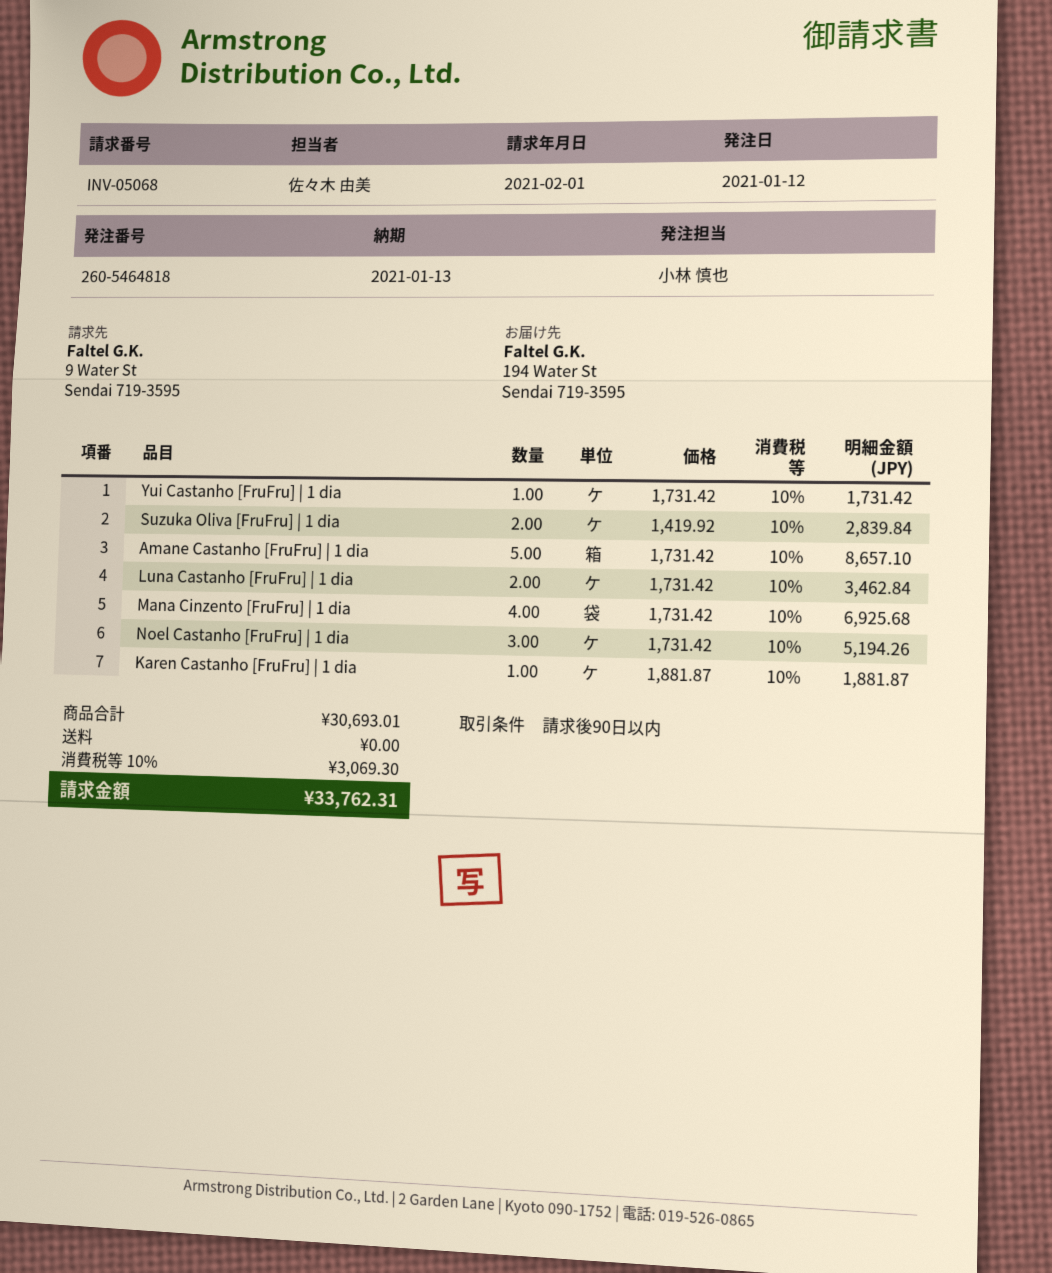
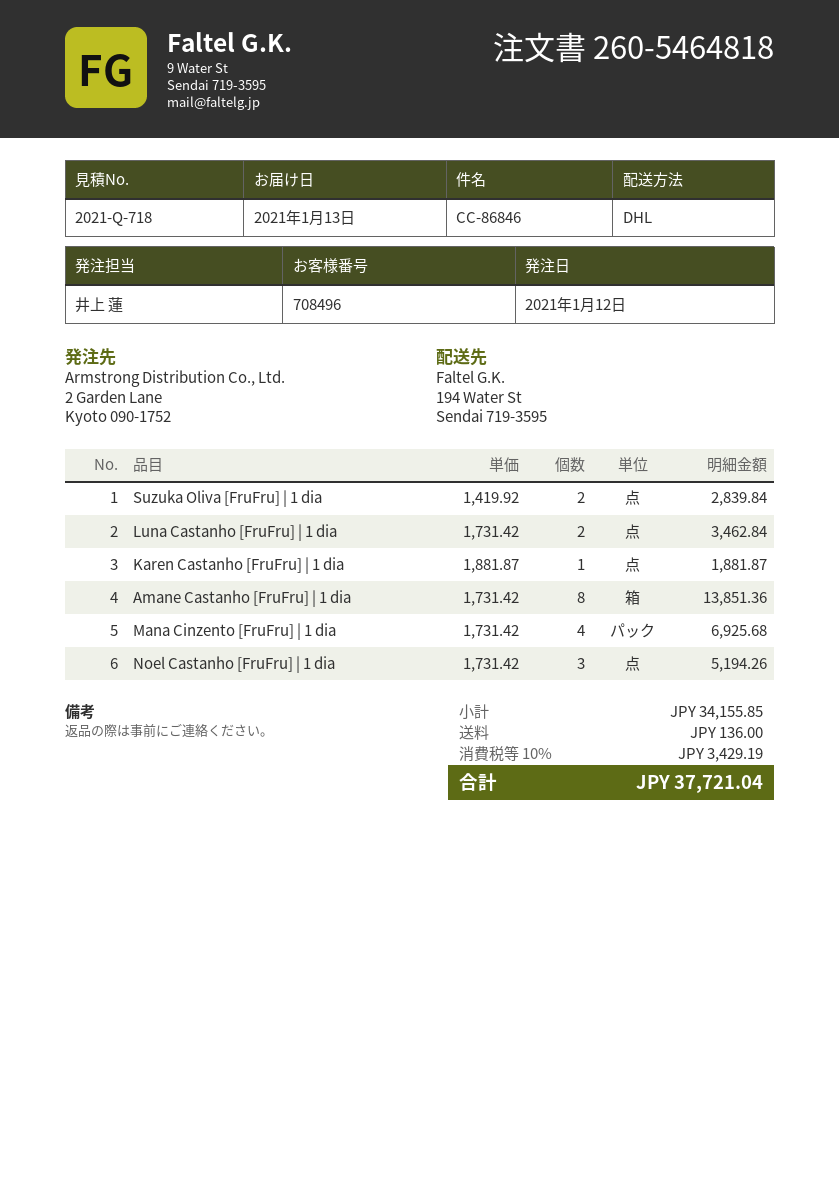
ordered by: 小林 慎也 -> 井上 蓮
Yui Castanho [FruFru] | 1 dia: 1 x 1731.42 = 1731.42 -> none
Amane Castanho [FruFru] | 1 dia: 5 x 1731.42 = 8657.10 -> 8 x 1731.42 = 13851.36
subtotal: 30693.01 -> 34155.85
shipping: 0.00 -> 136.00
tax: 10% = 3069.30 -> 10% = 3429.19
total: 33762.31 -> 37721.04

